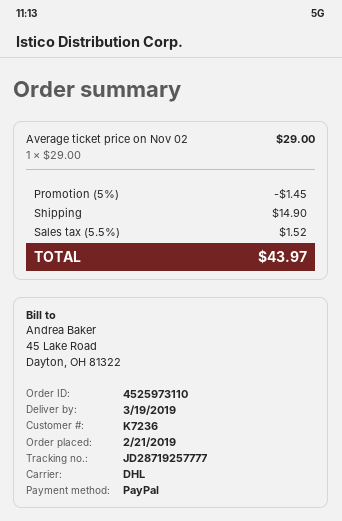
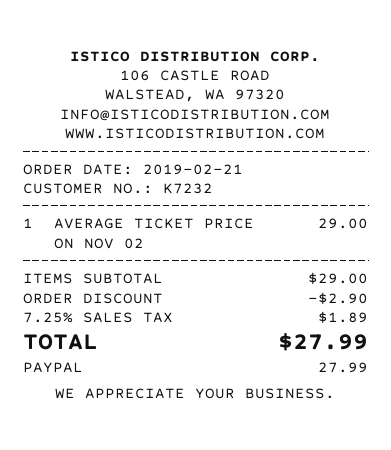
customer number: K7236 -> K7232
discount: 1.45 -> 2.90
shipping: 14.90 -> none
tax: 5.5% = 1.52 -> 7.25% = 1.89
total: 43.97 -> 27.99

